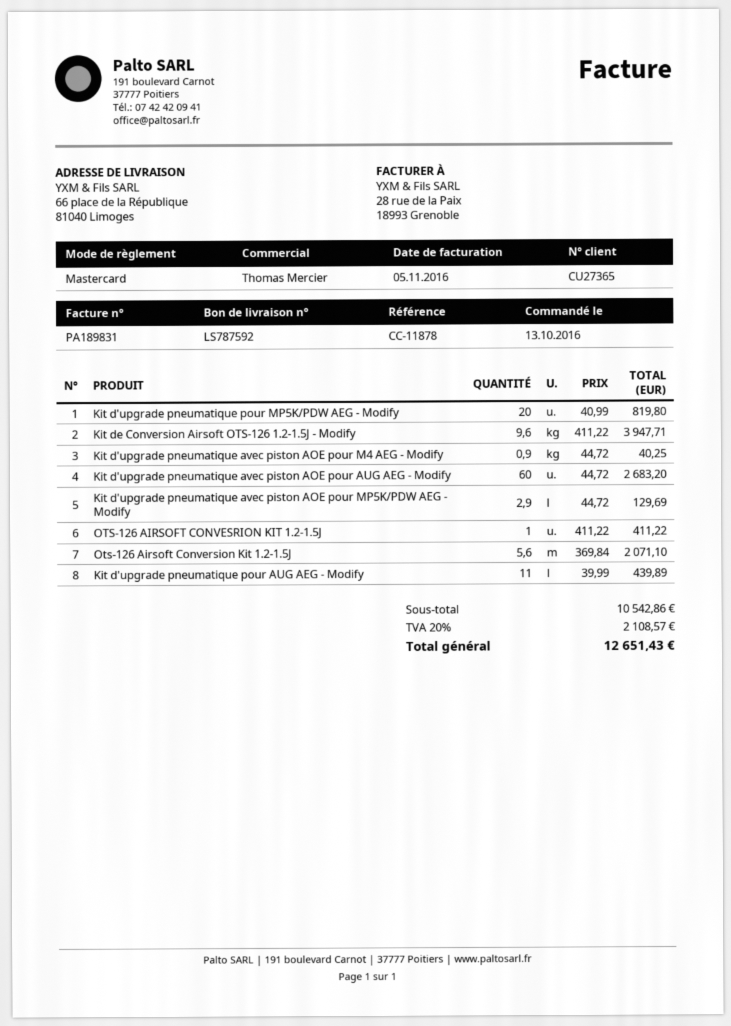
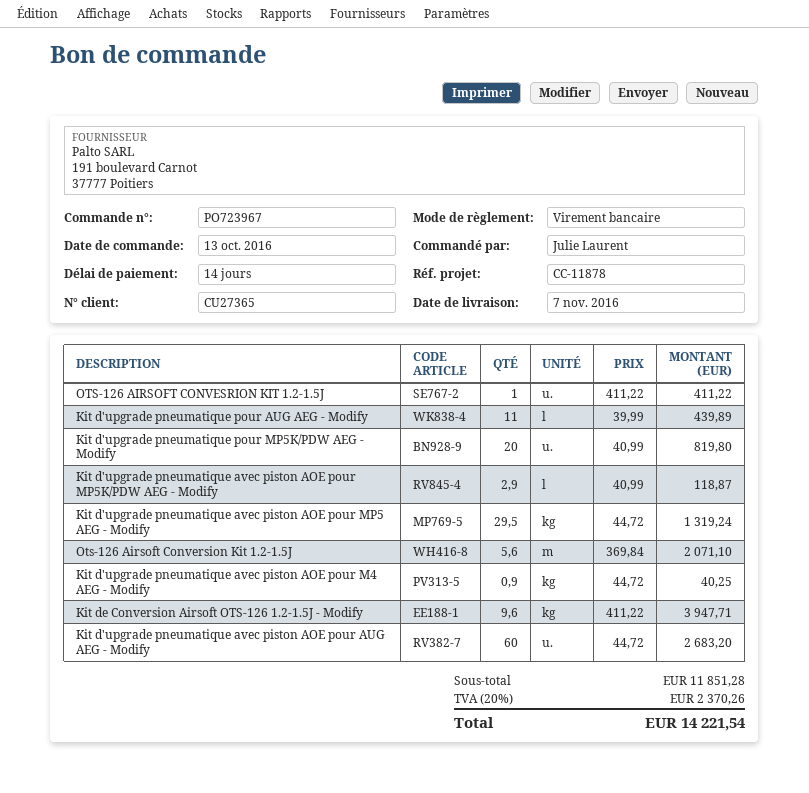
payment method: Mastercard -> bank transfer
Kit d'upgrade pneumatique avec piston AOE pour MP5K/PDW AEG - Modify: 2.9 x 44.72 = 129.69 -> 2.9 x 40.99 = 118.87
Kit d'upgrade pneumatique avec piston AOE pour MP5 AEG - Modify: none -> 29.5 x 44.72 = 1319.24
subtotal: 10542.86 -> 11851.28
tax: 20% = 2108.57 -> 20% = 2370.26
total: 12651.43 -> 14221.54

